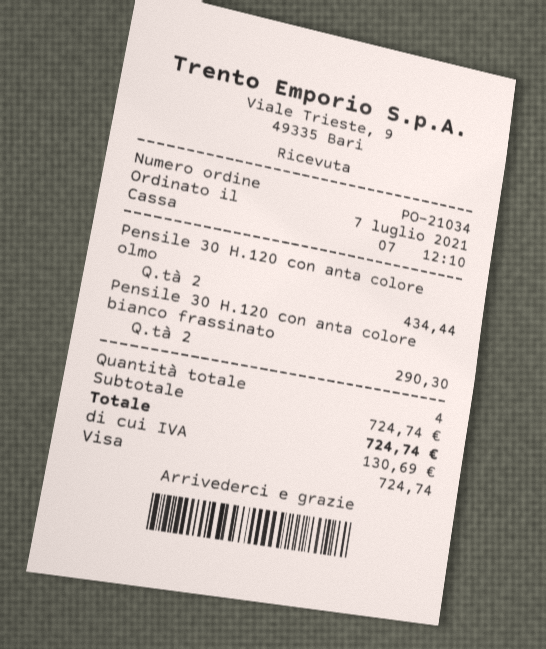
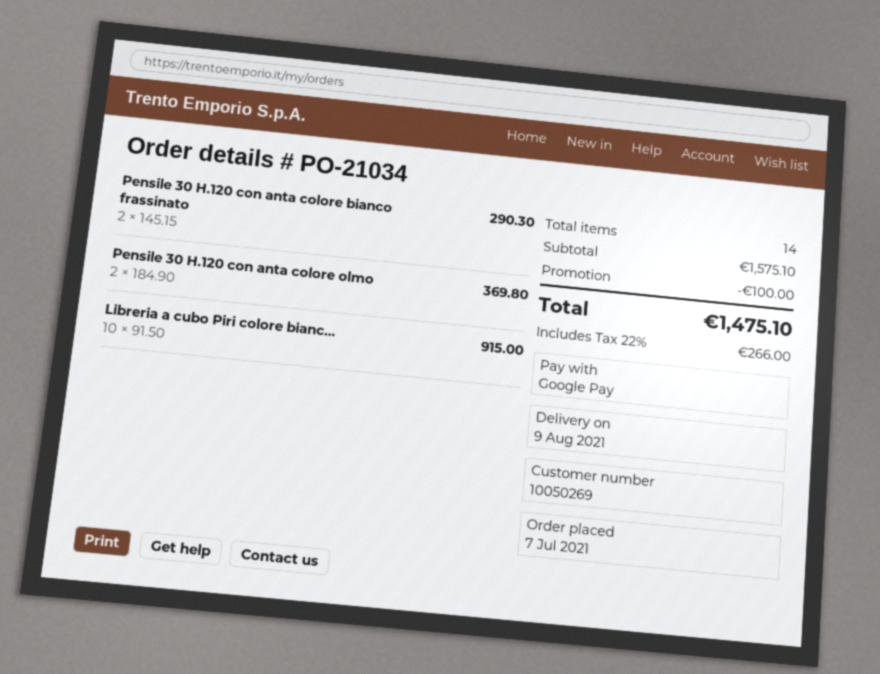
payment method: Visa -> Google Pay
Pensile 30 H.120 con anta colore olmo: 2 for 434.44 -> 2 for 369.80
Libreria a cubo Piri colore bianc...: none -> 10 for 915.00
total quantity: 4 -> 14
subtotal: 724.74 -> 1575.10
discount: none -> 100.00
tax: 130.69 -> 266.00
total: 724.74 -> 1475.10

